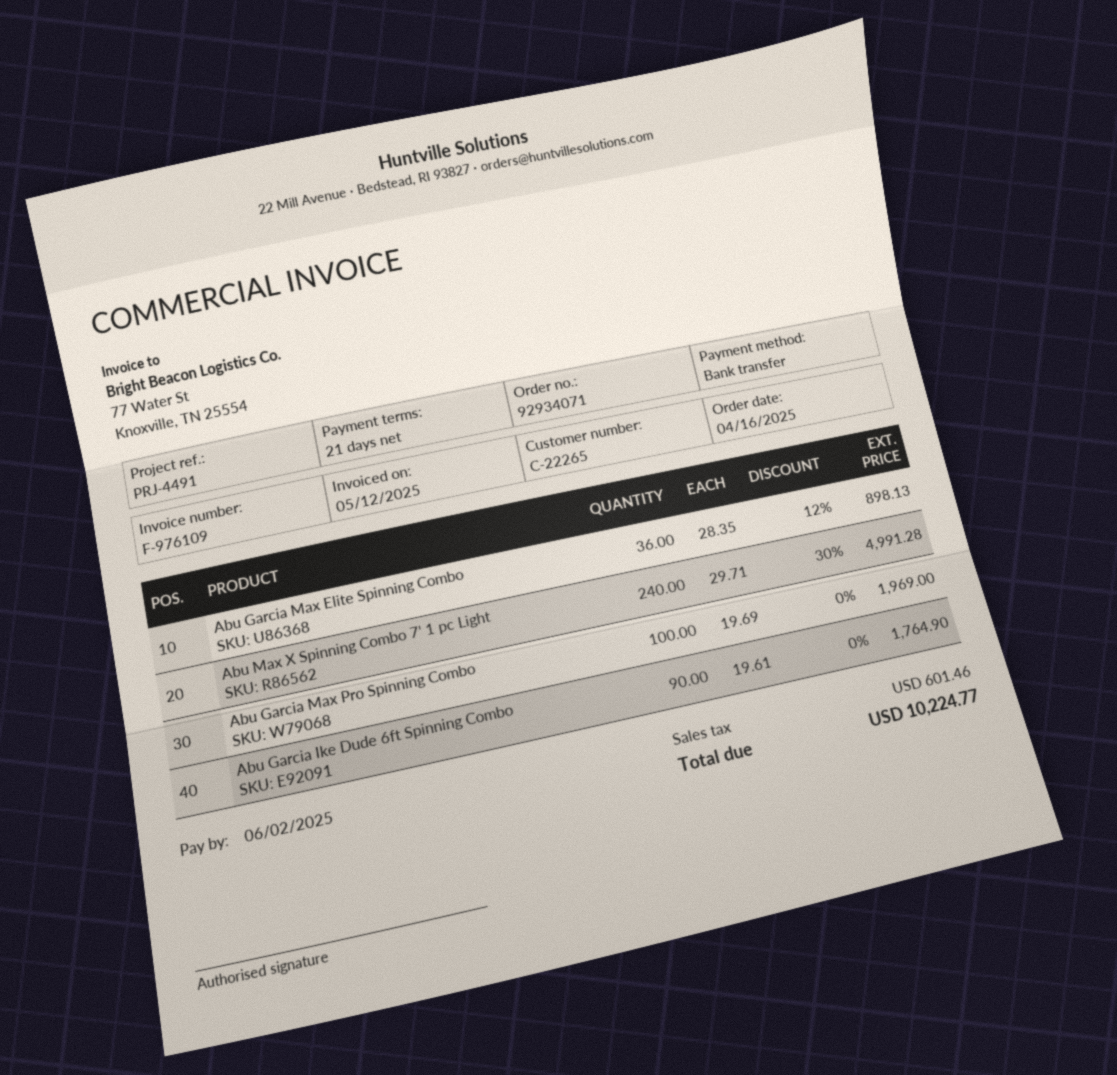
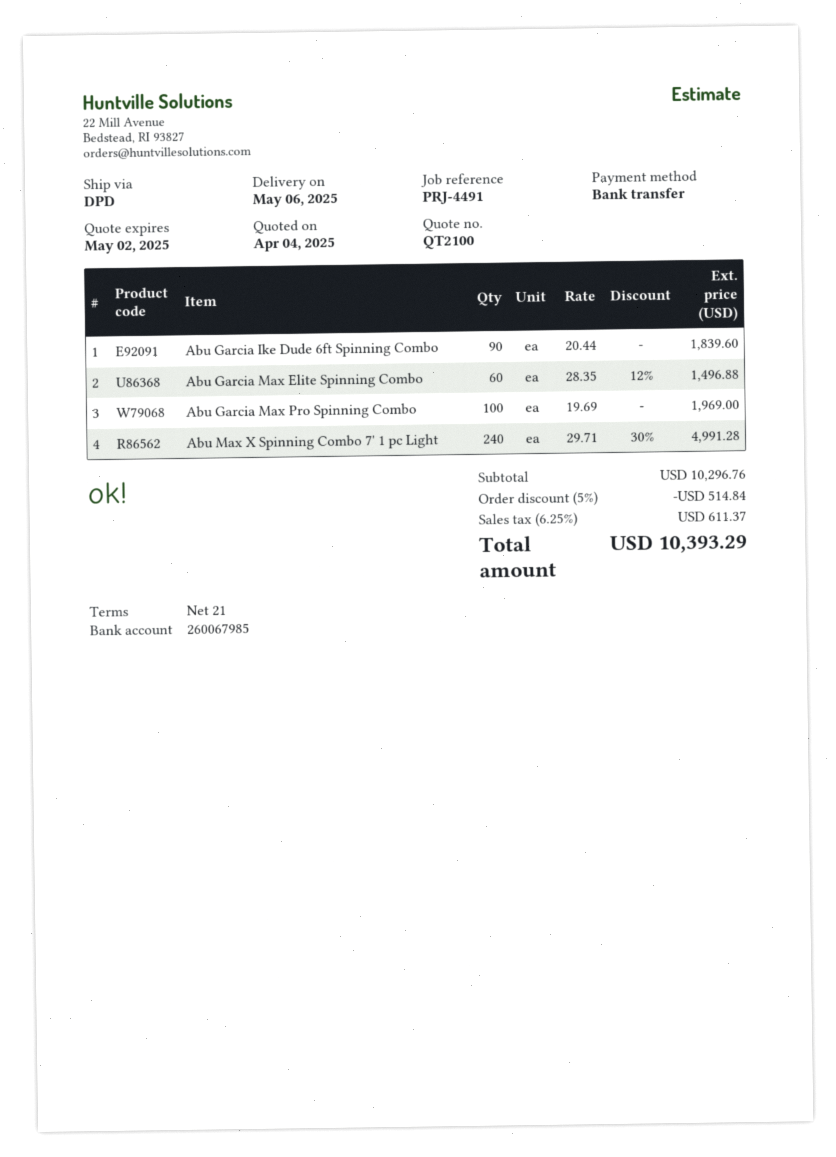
Abu Garcia Max Elite Spinning Combo: 36 x 28.35 - 12% = 898.13 -> 60 x 28.35 - 12% = 1496.88
Abu Garcia Ike Dude 6ft Spinning Combo: 90 x 19.61 = 1764.90 -> 90 x 20.44 = 1839.60
discount: none -> 5% = 514.84
tax: 601.46 -> 611.37
total: 10224.77 -> 10393.29

